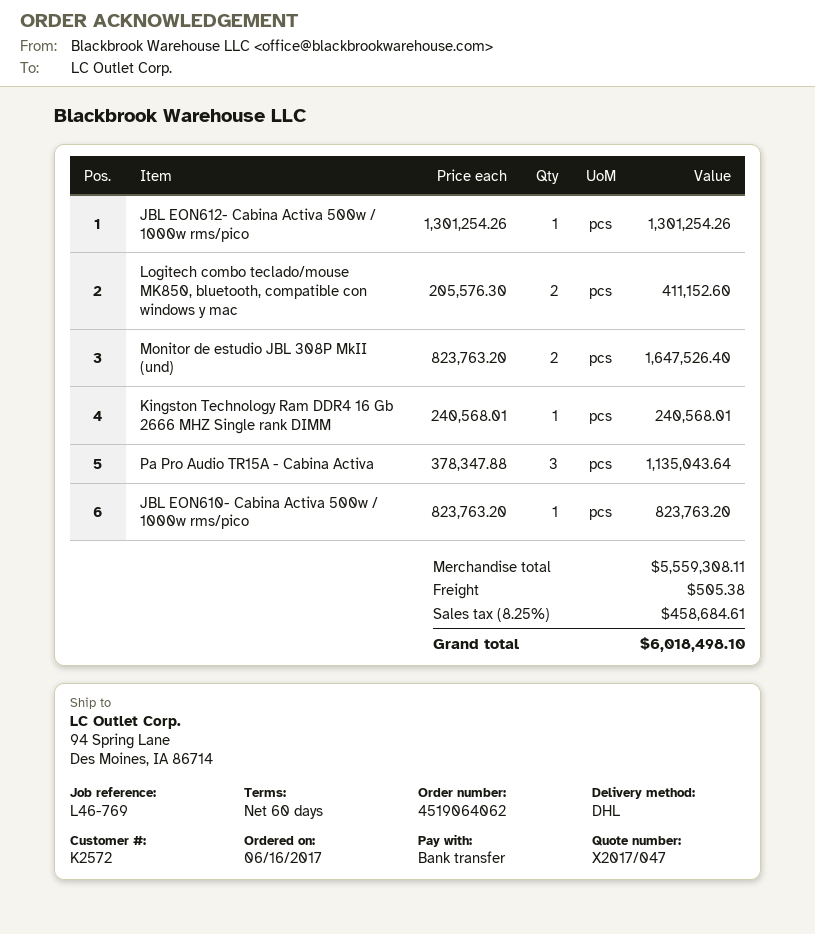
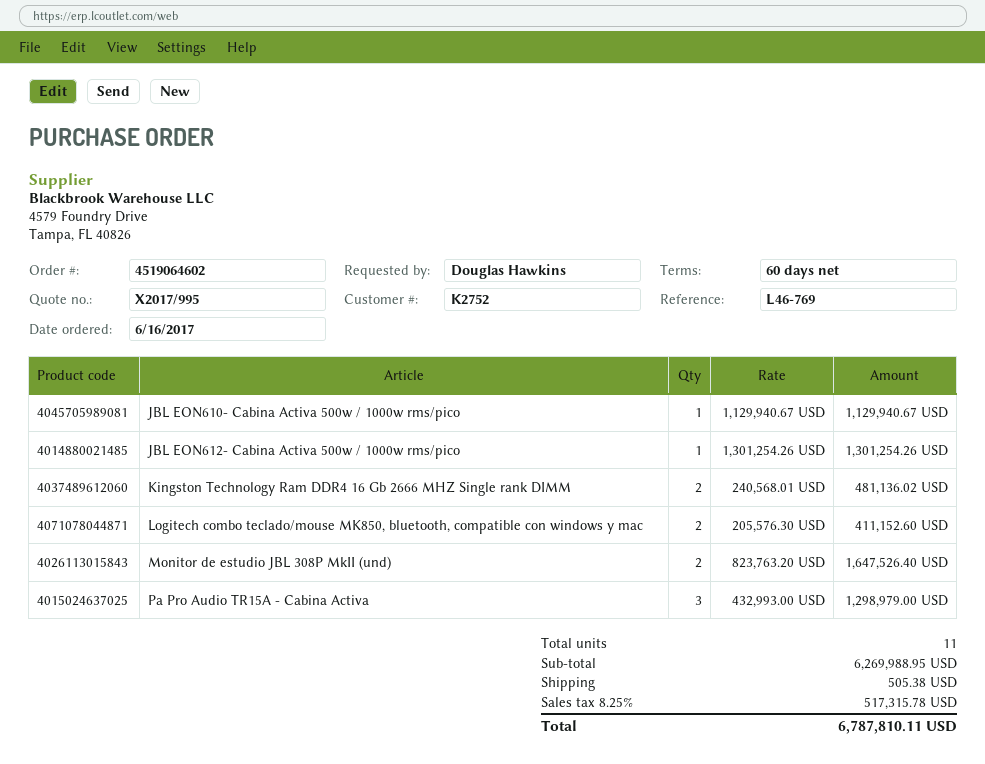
quote number: X2017/047 -> X2017/995
order number: 4519064062 -> 4519064602
customer number: K2572 -> K2752
Kingston Technology Ram DDR4 16 Gb 2666 MHZ Single rank DIMM: 1 x 240568.01 = 240568.01 -> 2 x 240568.01 = 481136.02
Pa Pro Audio TR15A - Cabina Activa: 3 x 378347.88 = 1135043.64 -> 3 x 432993.00 = 1298979.00
JBL EON610- Cabina Activa 500w / 1000w rms/pico: 1 x 823763.20 = 823763.20 -> 1 x 1129940.67 = 1129940.67
subtotal: 5559308.11 -> 6269988.95
tax: 8.25% = 458684.61 -> 8.25% = 517315.78
total: 6018498.10 -> 6787810.11

